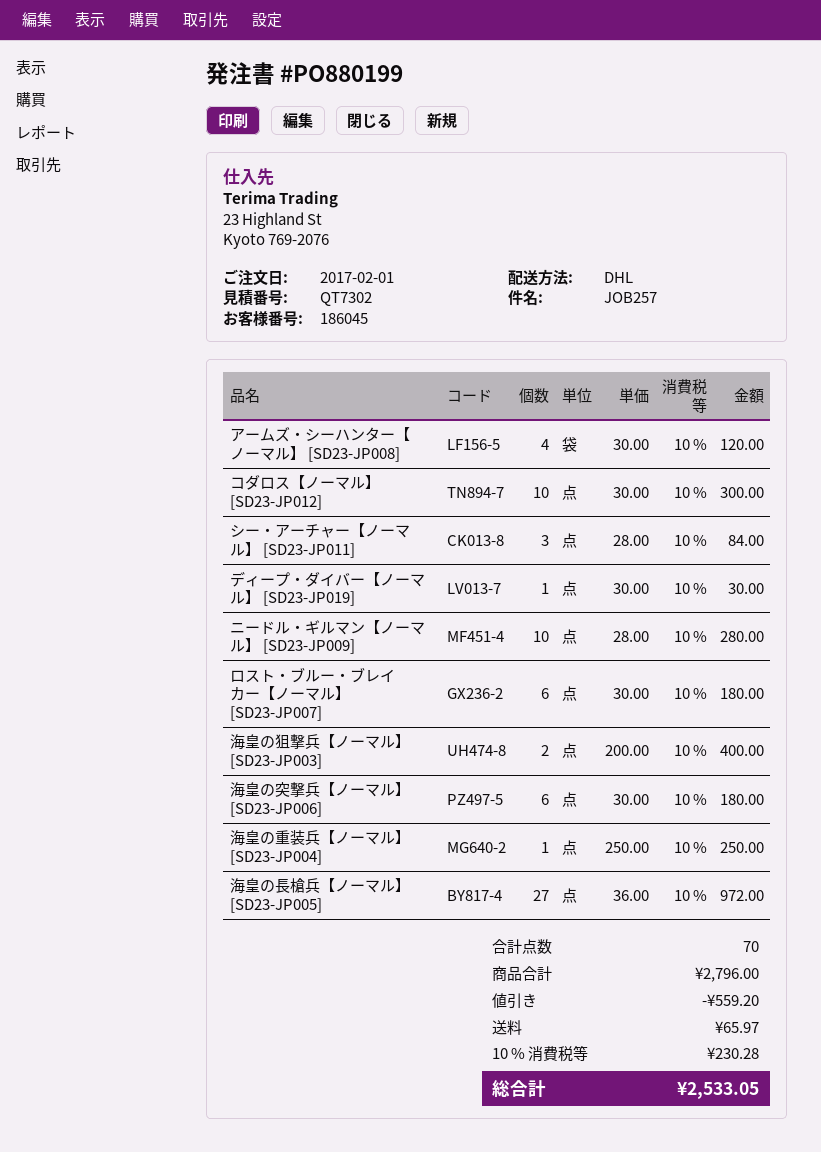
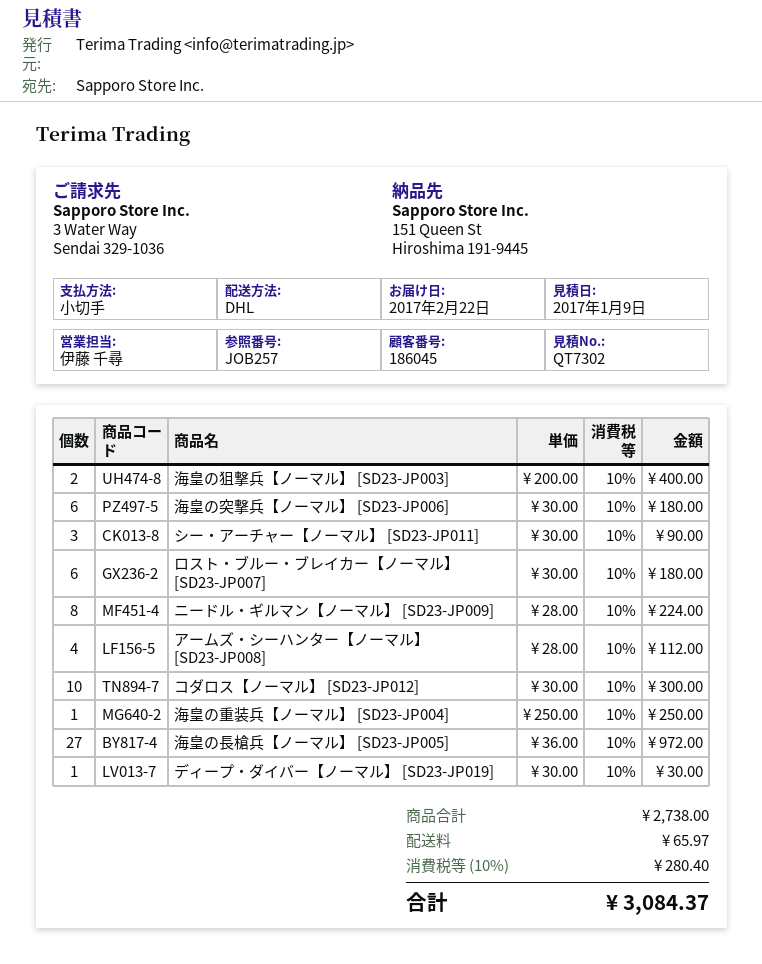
アームズ・シーハンター【ノーマル】 [SD23-JP008]: 4 x 30.00 = 120.00 -> 4 x 28.00 = 112.00
シー・アーチャー【ノーマル】 [SD23-JP011]: 3 x 28.00 = 84.00 -> 3 x 30.00 = 90.00
ニードル・ギルマン【ノーマル】 [SD23-JP009]: 10 x 28.00 = 280.00 -> 8 x 28.00 = 224.00
subtotal: 2796.00 -> 2738.00
discount: 559.20 -> none
tax: 10% = 230.28 -> 10% = 280.40
total: 2533.05 -> 3084.37

